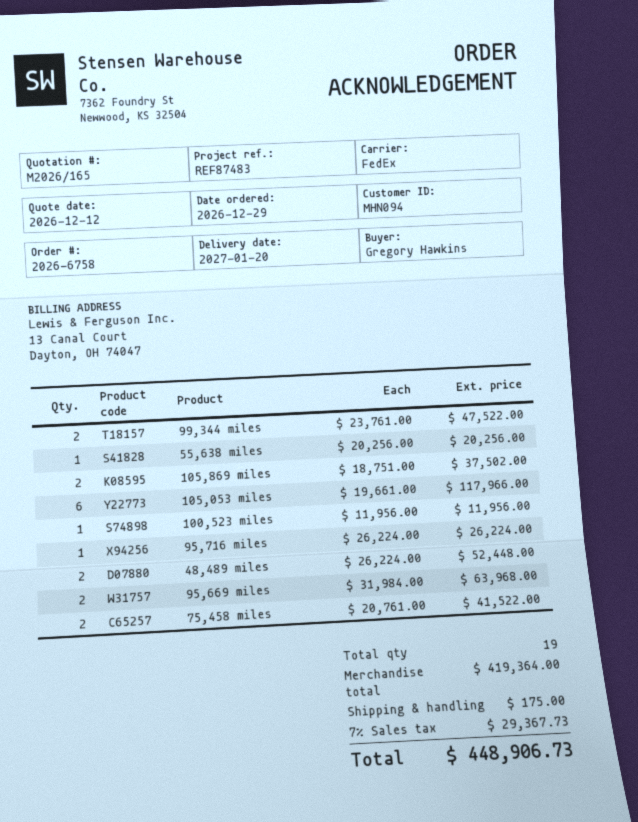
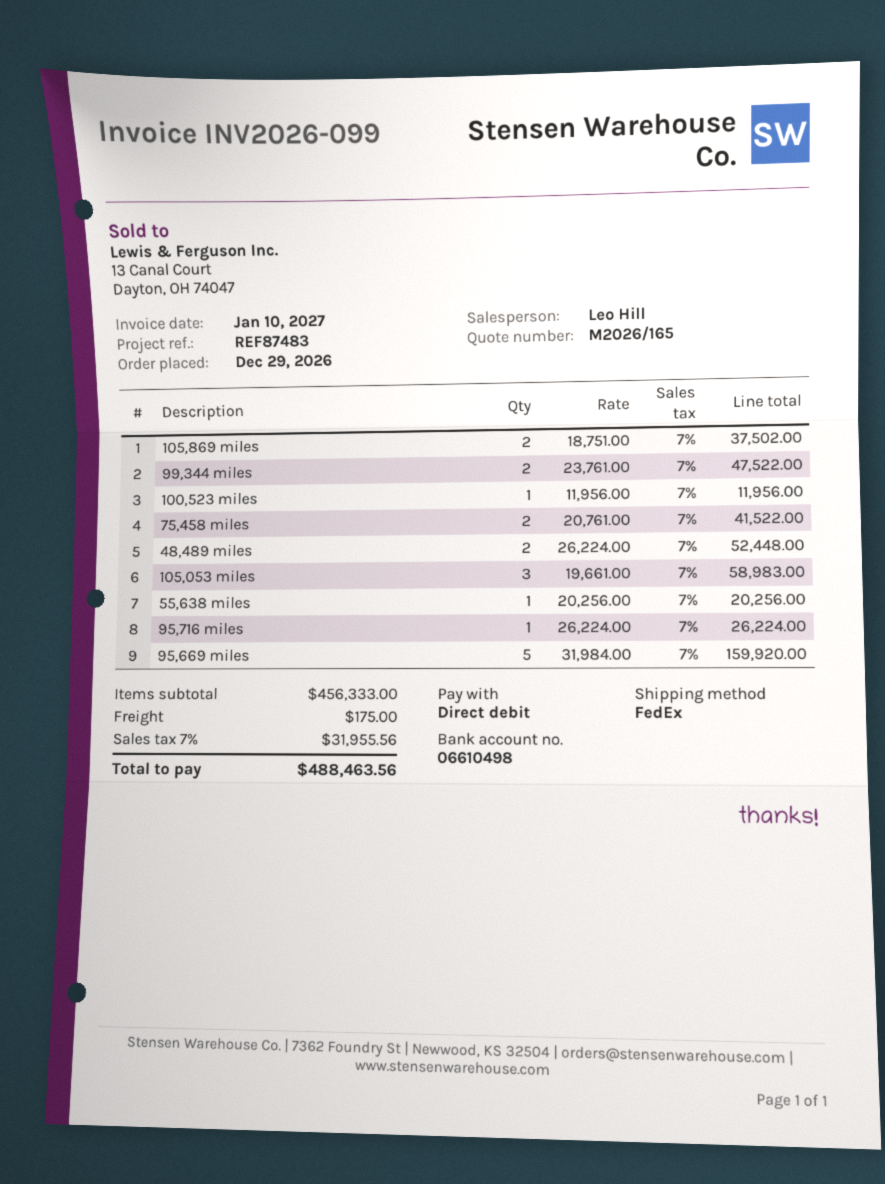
105,053 miles: 6 x 19661.00 = 117966.00 -> 3 x 19661.00 = 58983.00
95,669 miles: 2 x 31984.00 = 63968.00 -> 5 x 31984.00 = 159920.00
subtotal: 419364.00 -> 456333.00
tax: 7% = 29367.73 -> 7% = 31955.56
total: 448906.73 -> 488463.56

